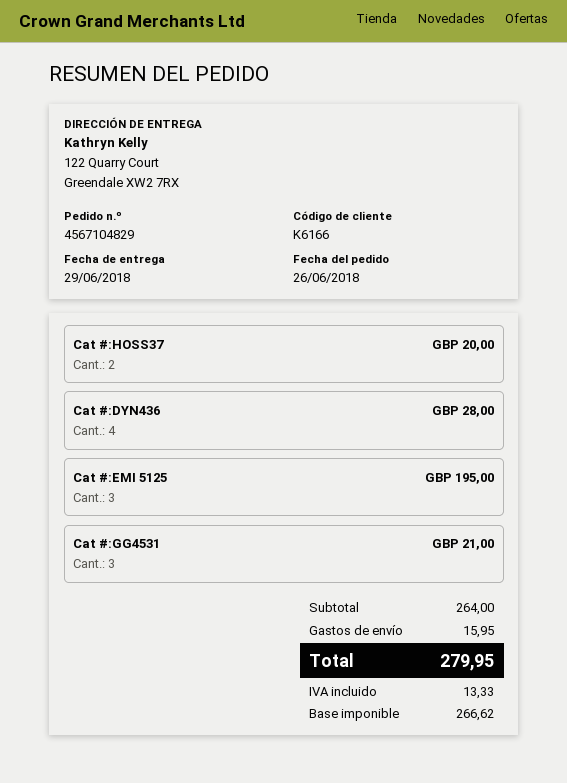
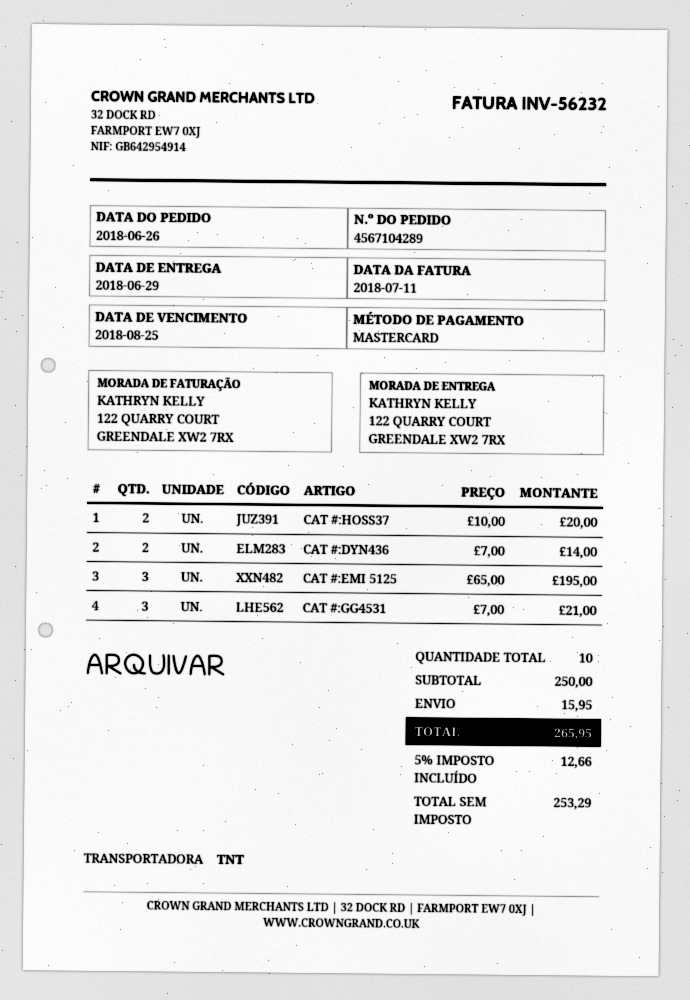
order number: 4567104829 -> 4567104289
Cat #:DYN436: 4 for 28.00 -> 2 for 14.00
subtotal: 264.00 -> 250.00
net: 266.62 -> 253.29
tax: 13.33 -> 12.66
total: 279.95 -> 265.95

